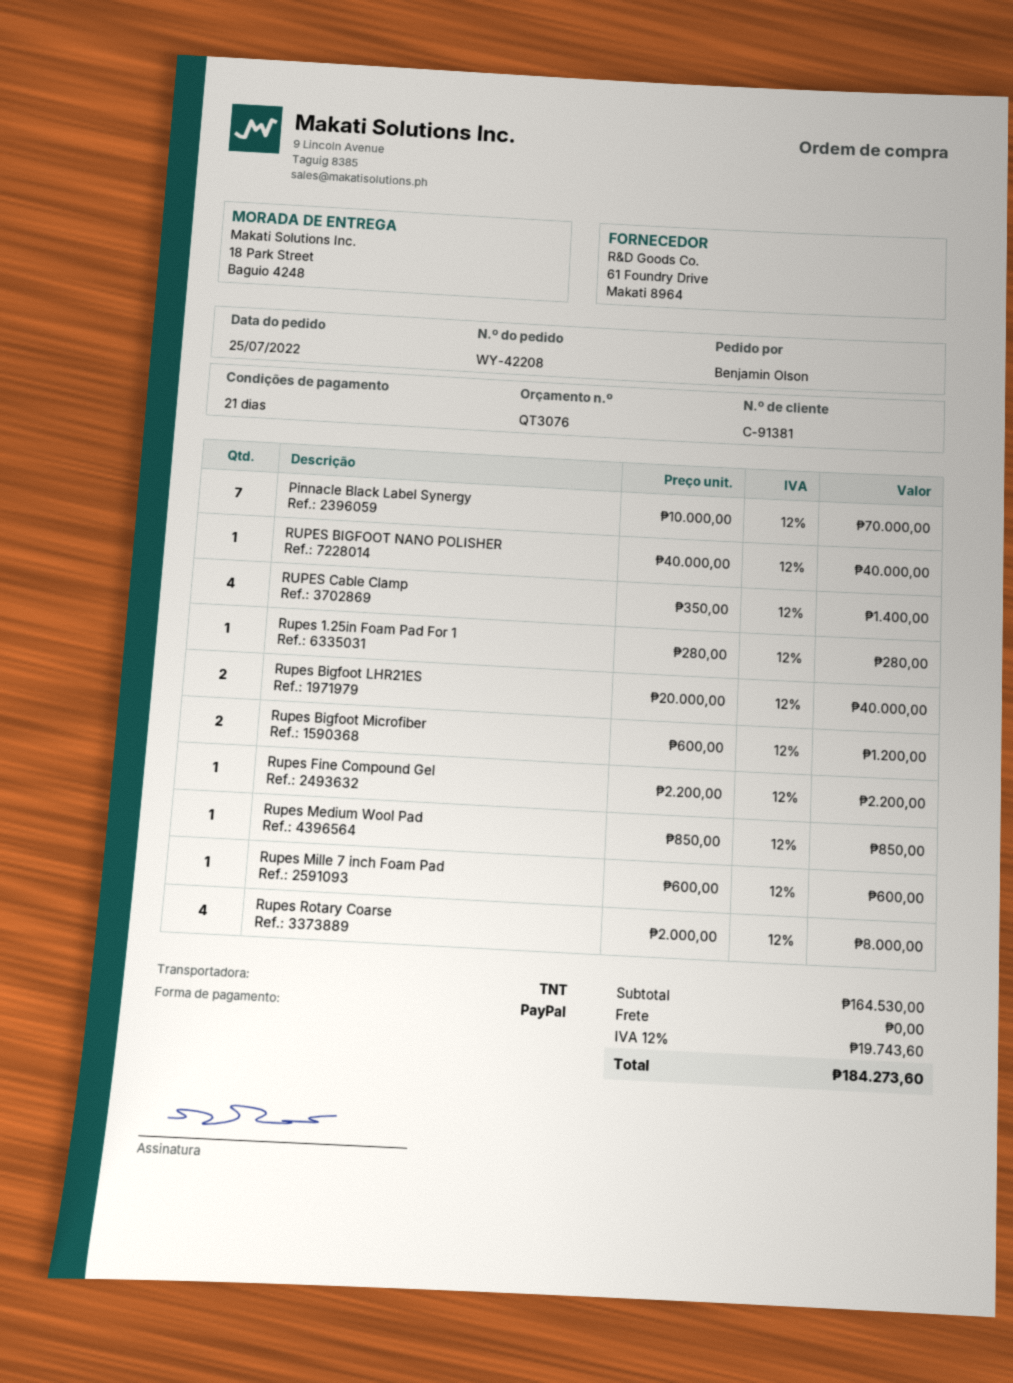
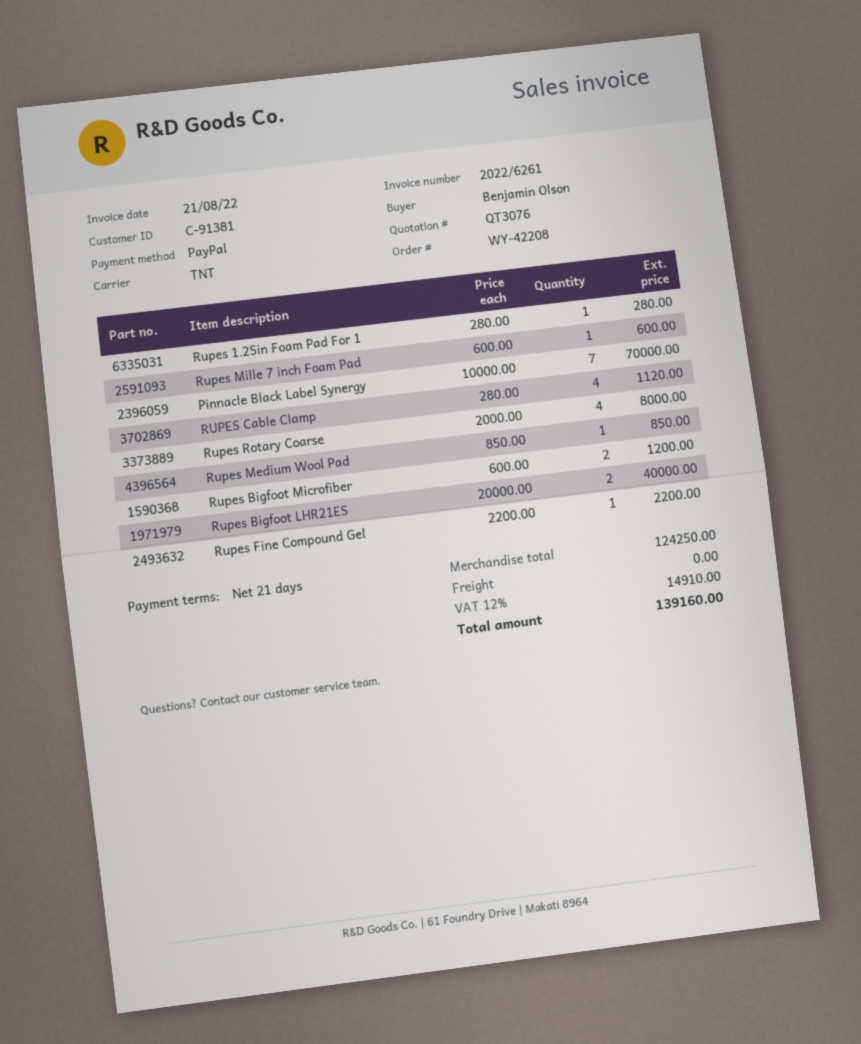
RUPES BIGFOOT NANO POLISHER: 1 x 40000.00 = 40000.00 -> none
RUPES Cable Clamp: 4 x 350.00 = 1400.00 -> 4 x 280.00 = 1120.00
subtotal: 164530.00 -> 124250.00
tax: 12% = 19743.60 -> 12% = 14910.00
total: 184273.60 -> 139160.00

